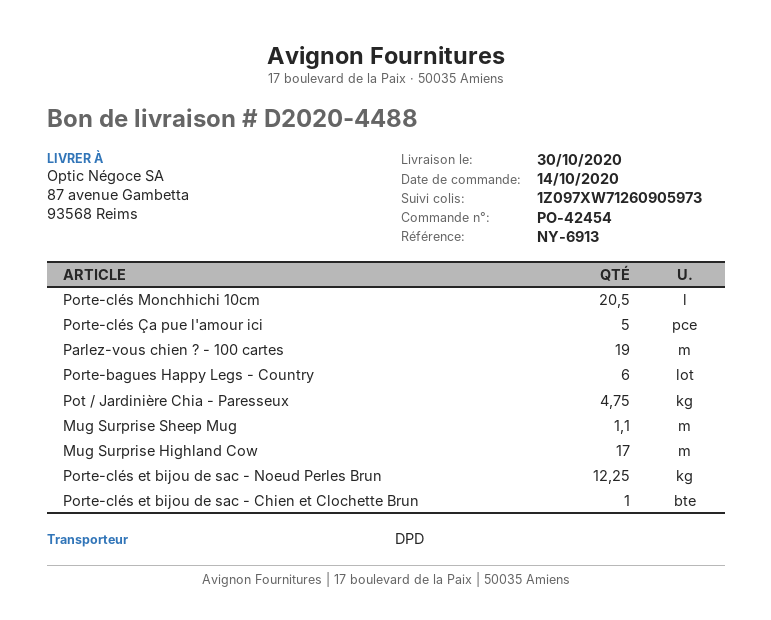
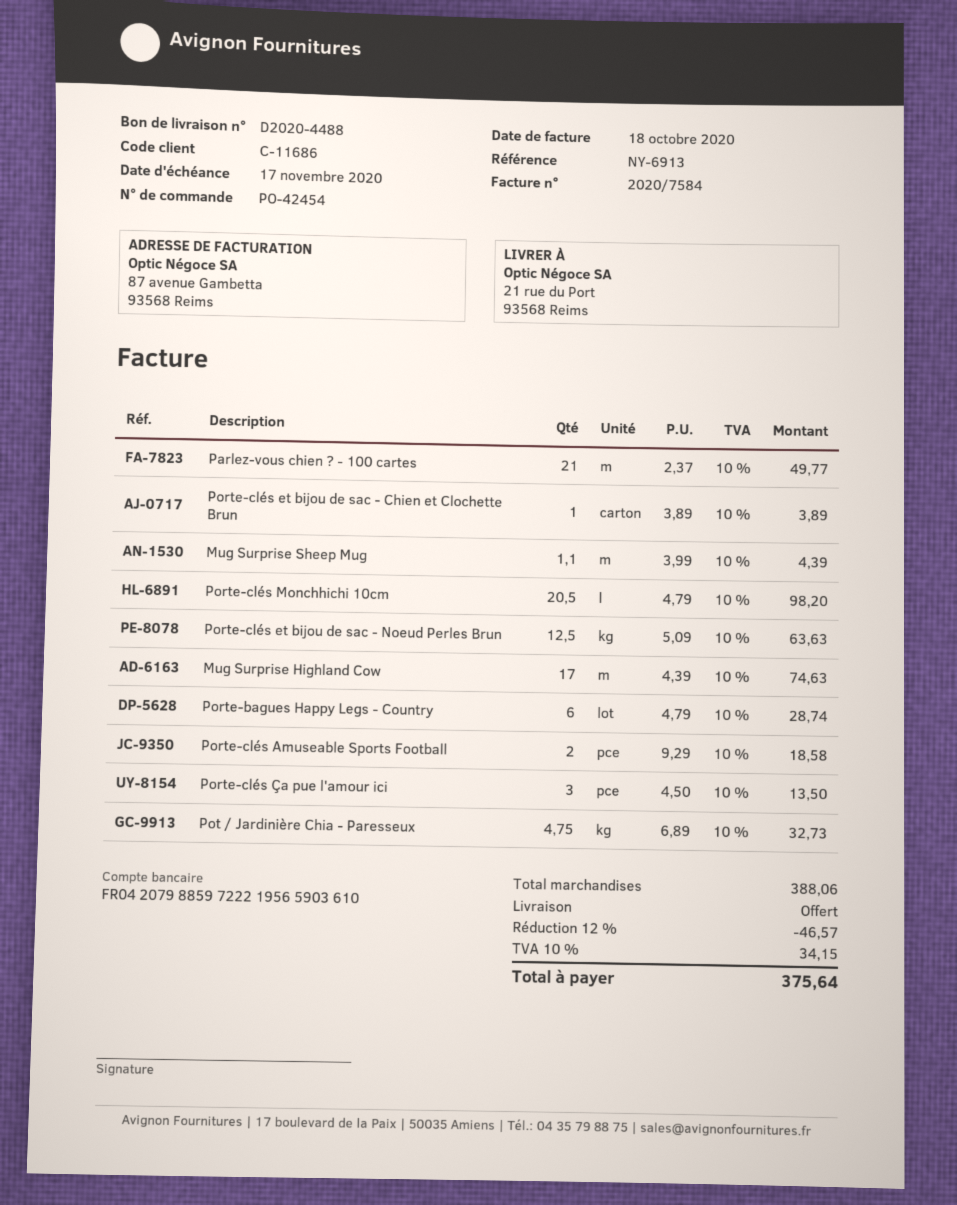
ship to: 87 avenue Gambetta, 93568 Reims -> 21 rue du Port, 93568 Reims
Porte-clés Ça pue l'amour ici: 5 -> 3
Parlez-vous chien ? - 100 cartes: 19 -> 21
Porte-clés et bijou de sac - Noeud Perles Brun: 12.25 -> 12.5
Porte-clés Amuseable Sports Football: none -> 2

